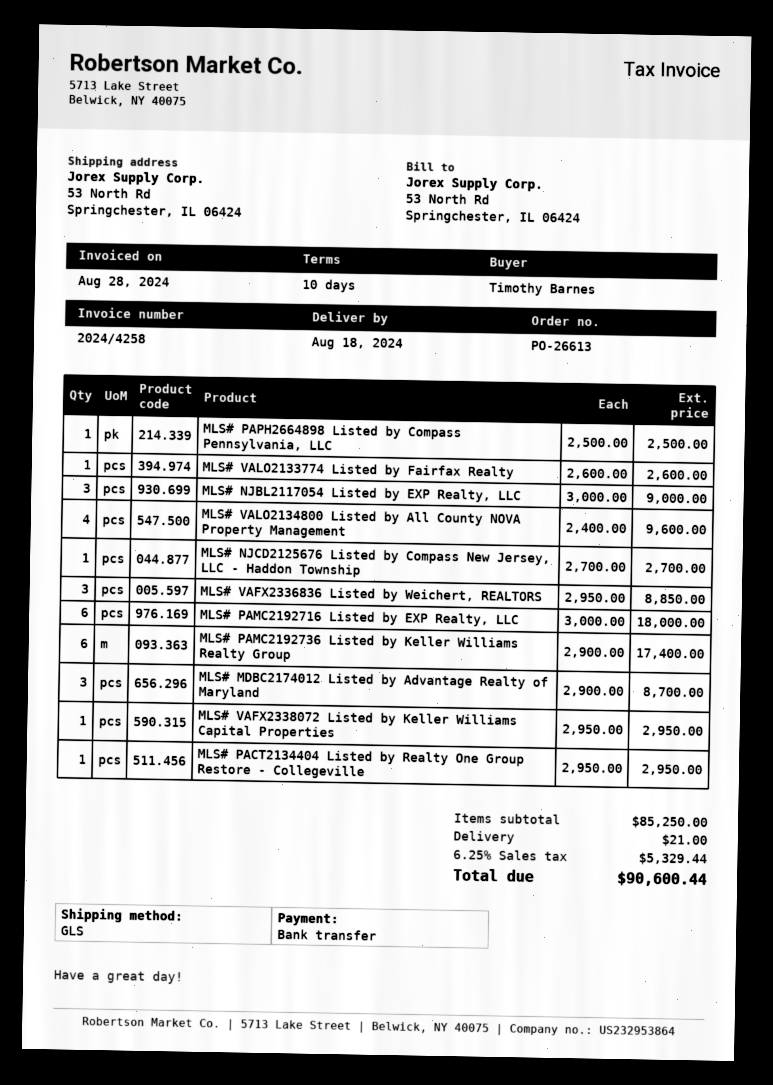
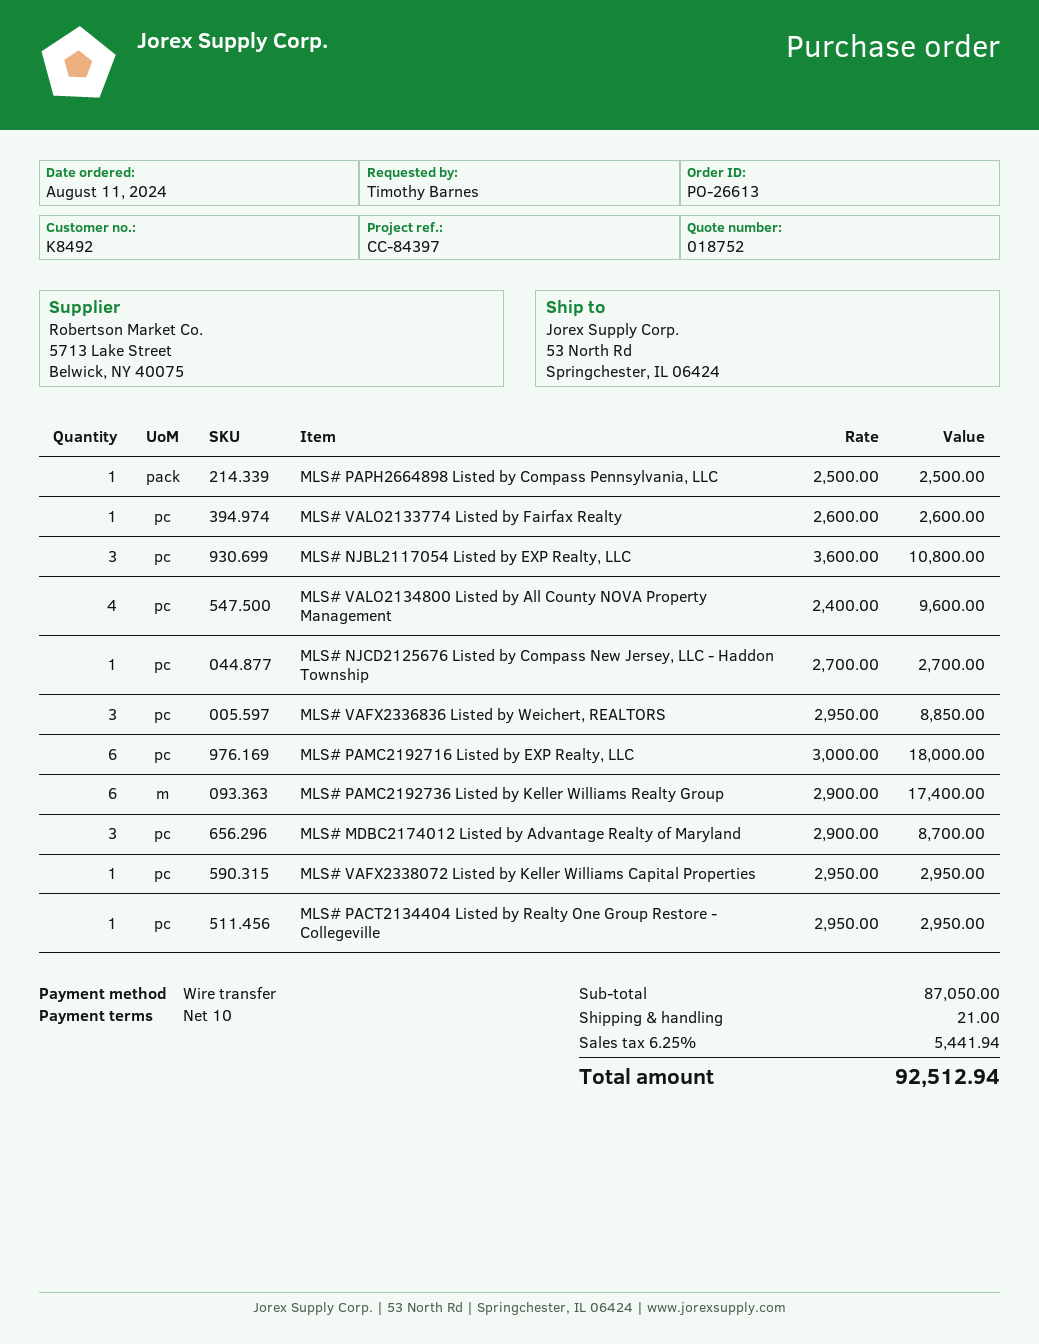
MLS# NJBL2117054 Listed by EXP Realty, LLC: 3 x 3000.00 = 9000.00 -> 3 x 3600.00 = 10800.00
subtotal: 85250.00 -> 87050.00
tax: 6.25% = 5329.44 -> 6.25% = 5441.94
total: 90600.44 -> 92512.94

